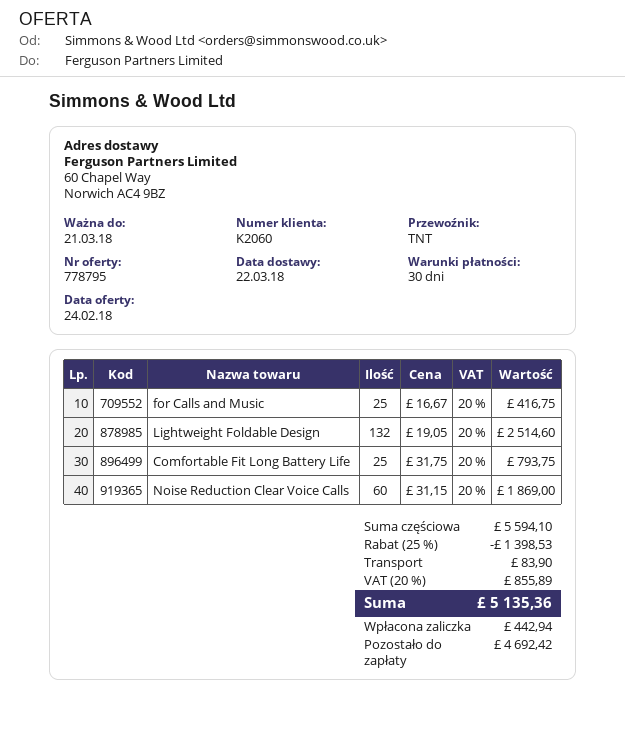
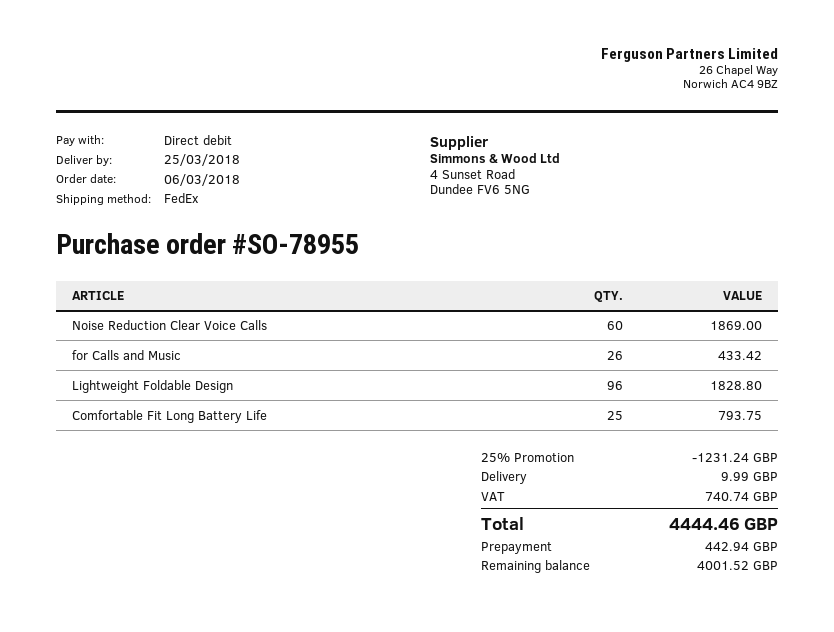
delivery date: 2018-03-22 -> 2018-03-25
shipping method: TNT -> FedEx
for Calls and Music: 25 for 416.75 -> 26 for 433.42
Lightweight Foldable Design: 132 for 2514.60 -> 96 for 1828.80
discount: 25% = 1398.53 -> 25% = 1231.24
shipping: 83.90 -> 9.99
tax: 855.89 -> 740.74
total: 5135.36 -> 4444.46
balance: 4692.42 -> 4001.52

